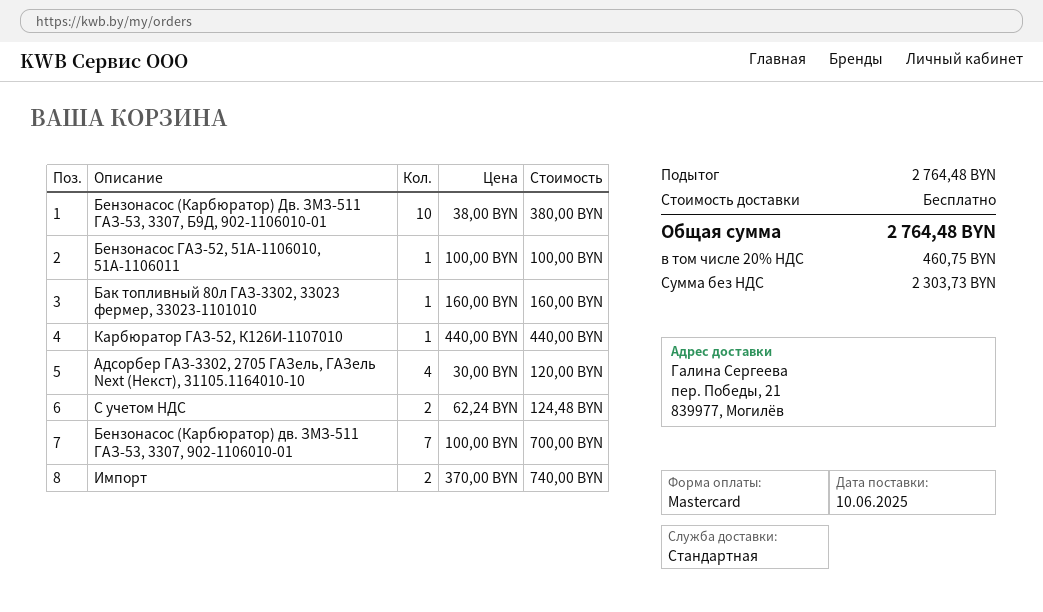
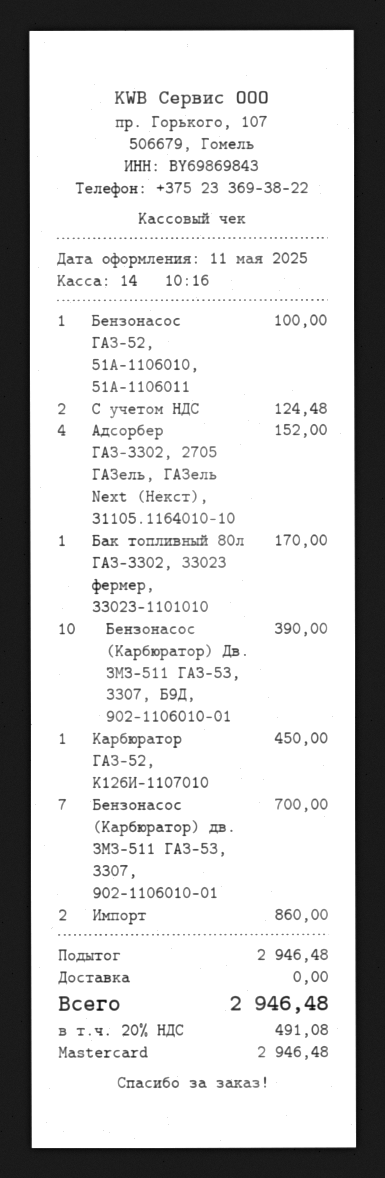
Бензонасос (Карбюратор) Дв. ЗМЗ-511 ГАЗ-53, 3307, Б9Д, 902-1106010-01: 10 for 380.00 -> 10 for 390.00
Бак топливный 80л ГАЗ-3302, 33023 фермер, 33023-1101010: 1 for 160.00 -> 1 for 170.00
Карбюратор ГАЗ-52, К126И-1107010: 1 for 440.00 -> 1 for 450.00
Адсорбер ГАЗ-3302, 2705 ГАЗель, ГАЗель Next (Некст), 31105.1164010-10: 4 for 120.00 -> 4 for 152.00
Импорт: 2 for 740.00 -> 2 for 860.00
subtotal: 2764.48 -> 2946.48
tax: 20% = 460.75 -> 20% = 491.08
total: 2764.48 -> 2946.48

